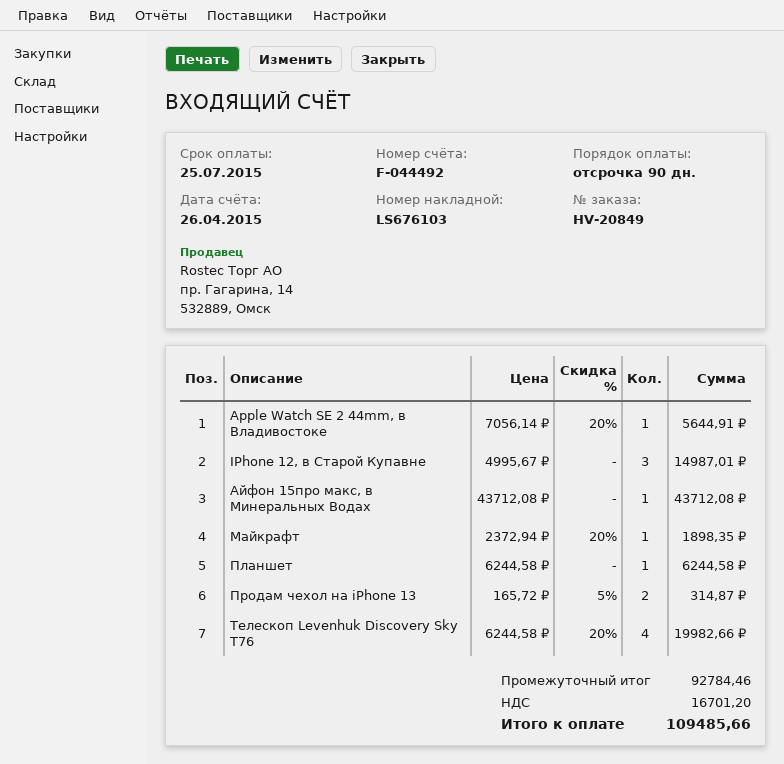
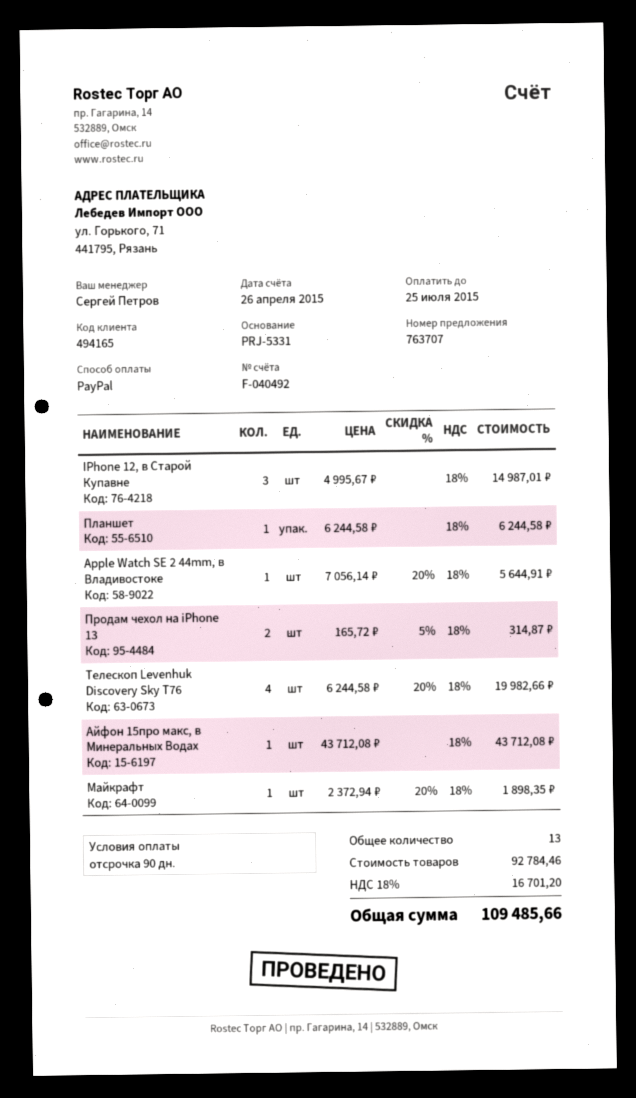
invoice number: F-044492 -> F-040492

